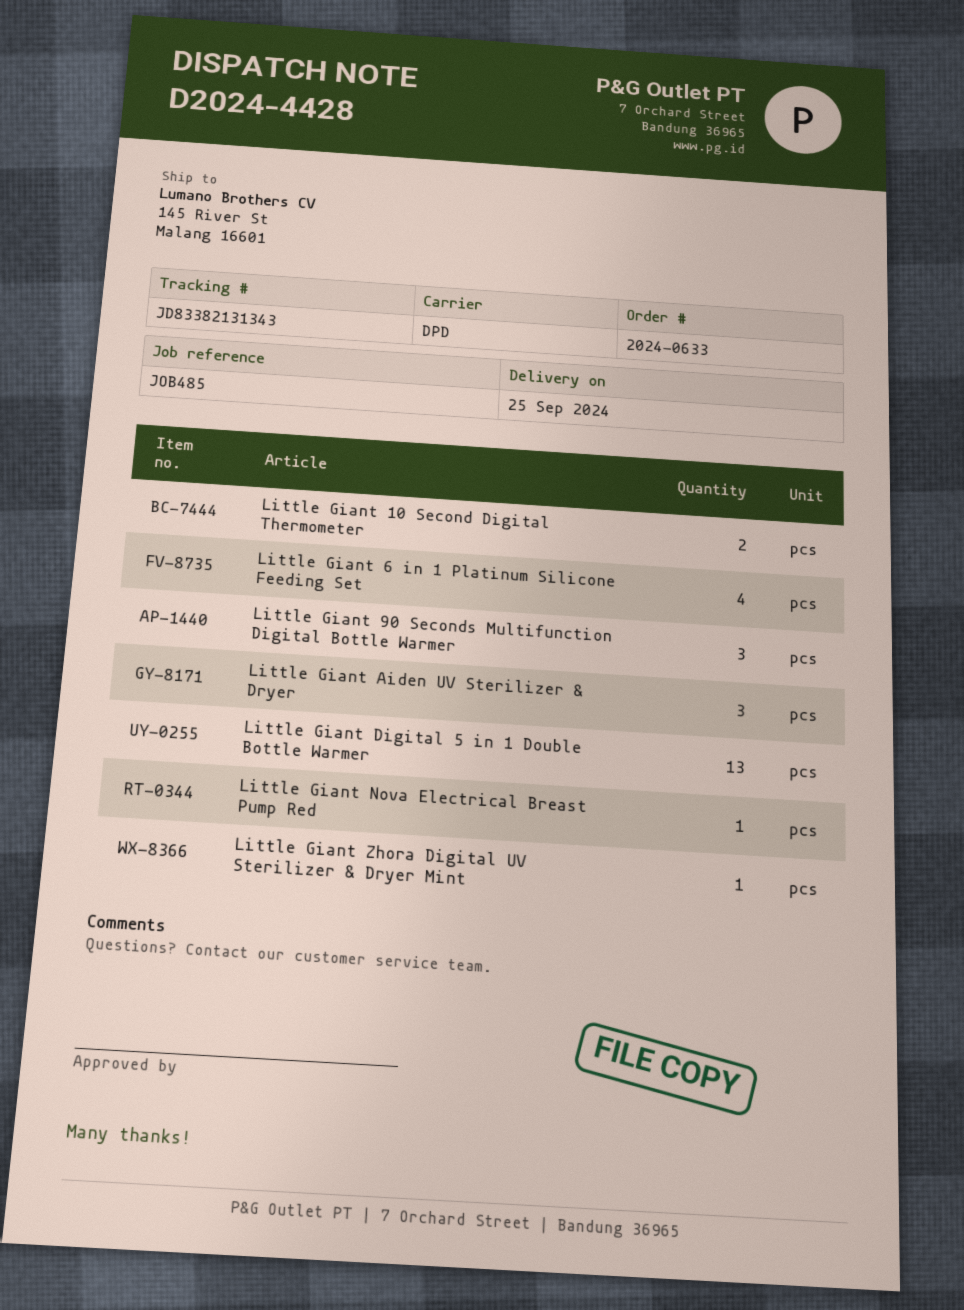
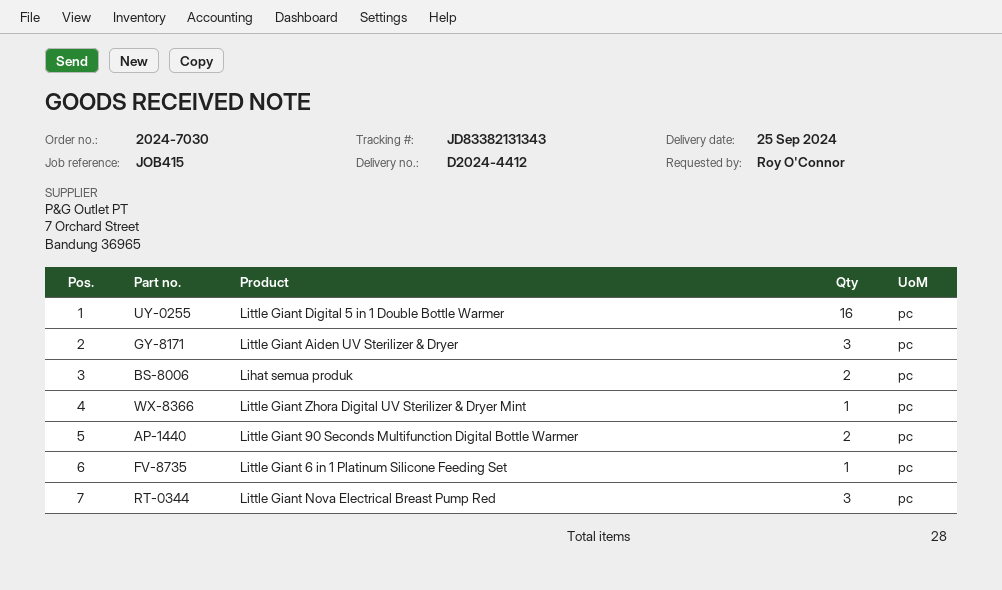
order number: 2024-0633 -> 2024-7030
delivery note number: D2024-4428 -> D2024-4412
reference: JOB485 -> JOB415
Little Giant 10 Second Digital Thermometer: 2 -> none
Little Giant 6 in 1 Platinum Silicone Feeding Set: 4 -> 1
Little Giant 90 Seconds Multifunction Digital Bottle Warmer: 3 -> 2
Little Giant Digital 5 in 1 Double Bottle Warmer: 13 -> 16
Little Giant Nova Electrical Breast Pump Red: 1 -> 3
Lihat semua produk: none -> 2

